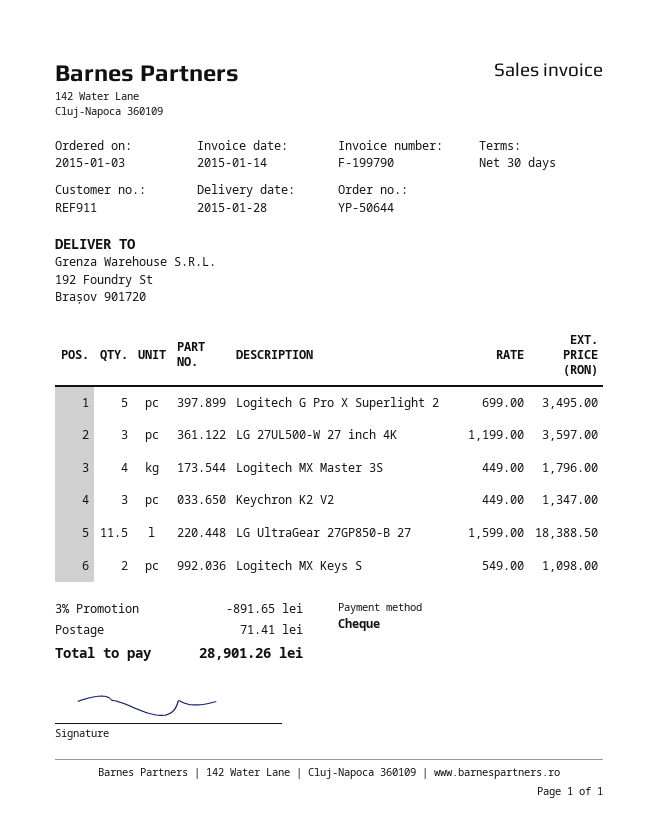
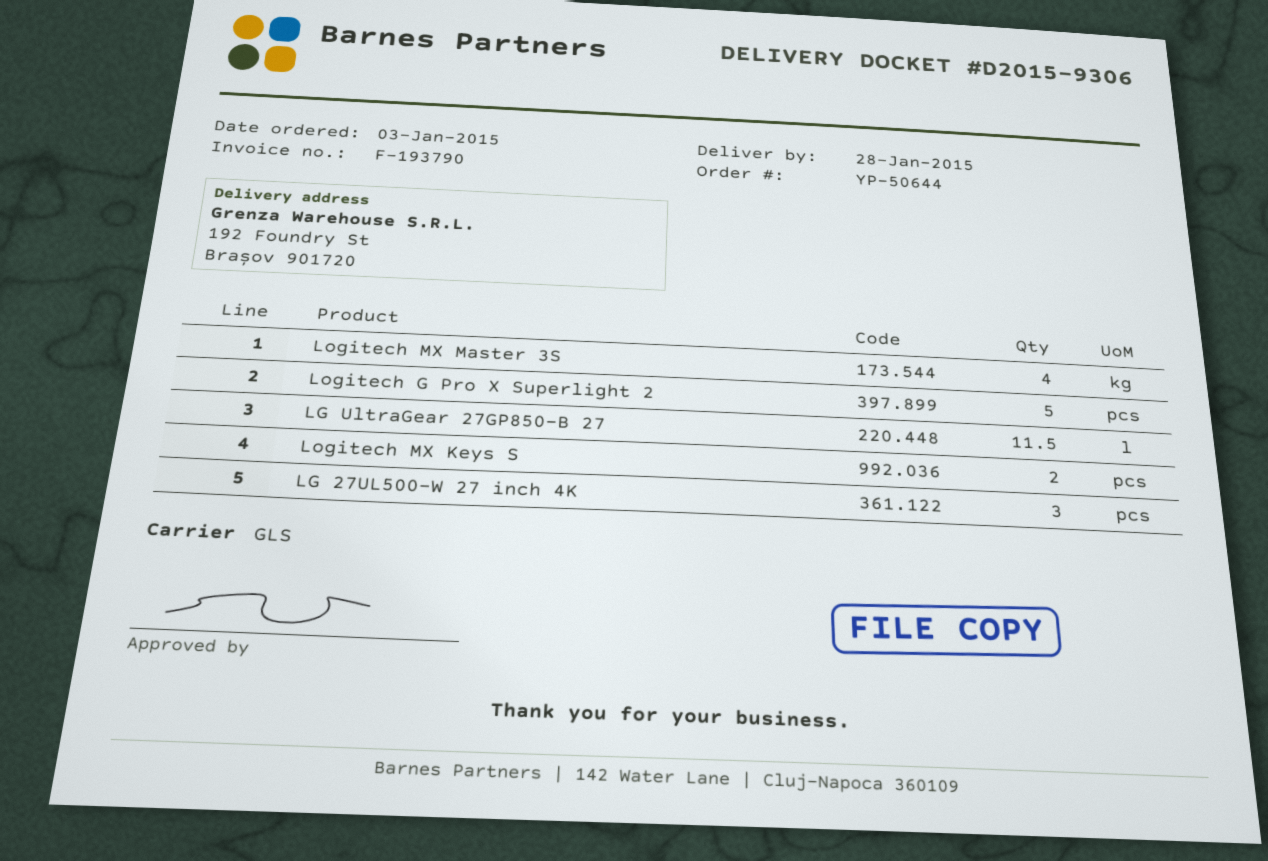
invoice number: F-199790 -> F-193790
Keychron K2 V2: 3 -> none

